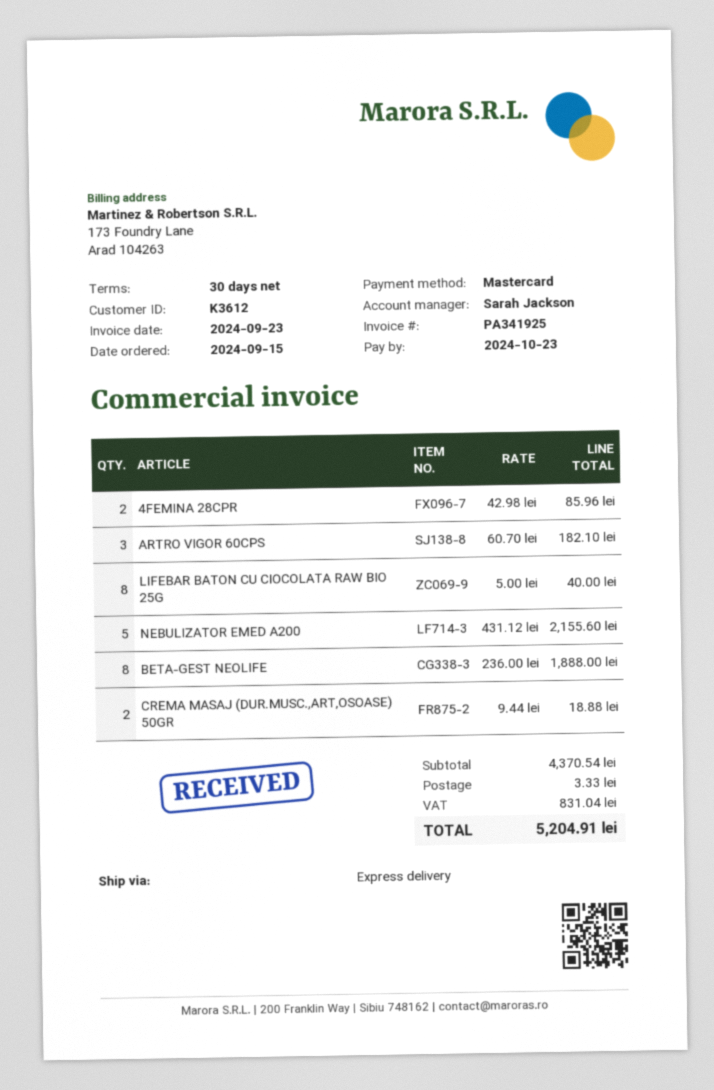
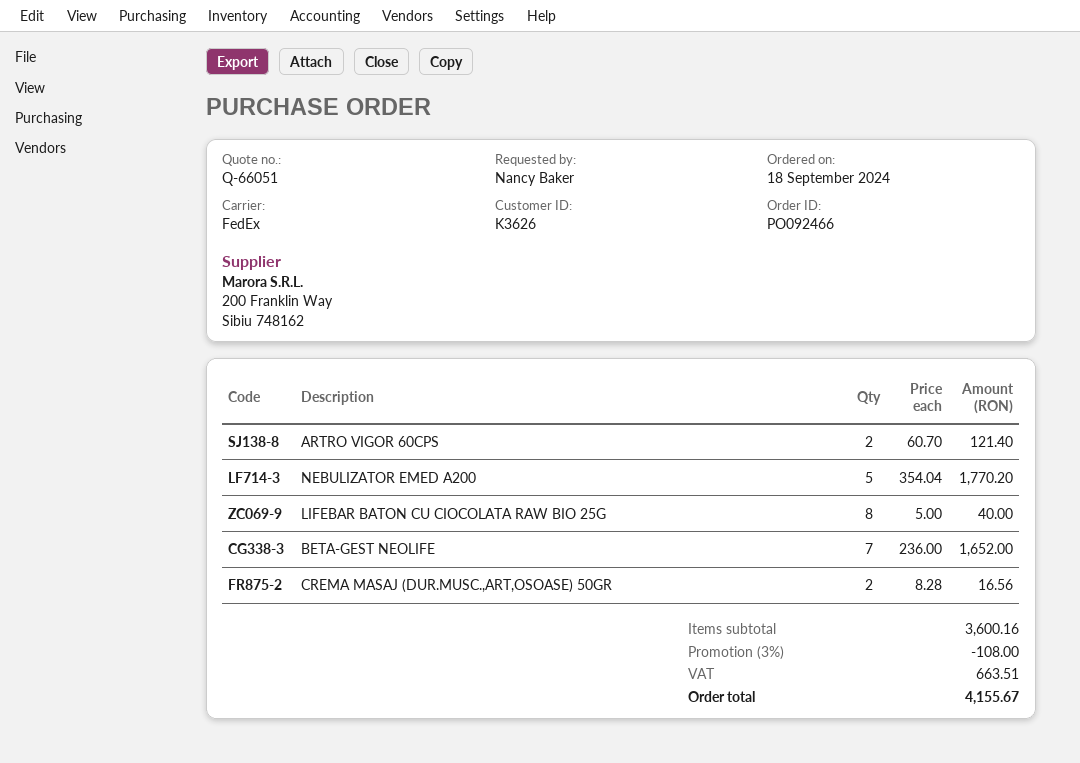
order date: 2024-09-15 -> 2024-09-18
customer number: K3612 -> K3626
shipping method: express -> FedEx
4FEMINA 28CPR: 2 x 42.98 = 85.96 -> none
ARTRO VIGOR 60CPS: 3 x 60.70 = 182.10 -> 2 x 60.70 = 121.40
NEBULIZATOR EMED A200: 5 x 431.12 = 2155.60 -> 5 x 354.04 = 1770.20
BETA-GEST NEOLIFE: 8 x 236.00 = 1888.00 -> 7 x 236.00 = 1652.00
CREMA MASAJ (DUR.MUSC.,ART,OSOASE) 50GR: 2 x 9.44 = 18.88 -> 2 x 8.28 = 16.56
subtotal: 4370.54 -> 3600.16
discount: none -> 3% = 108.00
shipping: 3.33 -> none
tax: 831.04 -> 663.51
total: 5204.91 -> 4155.67

